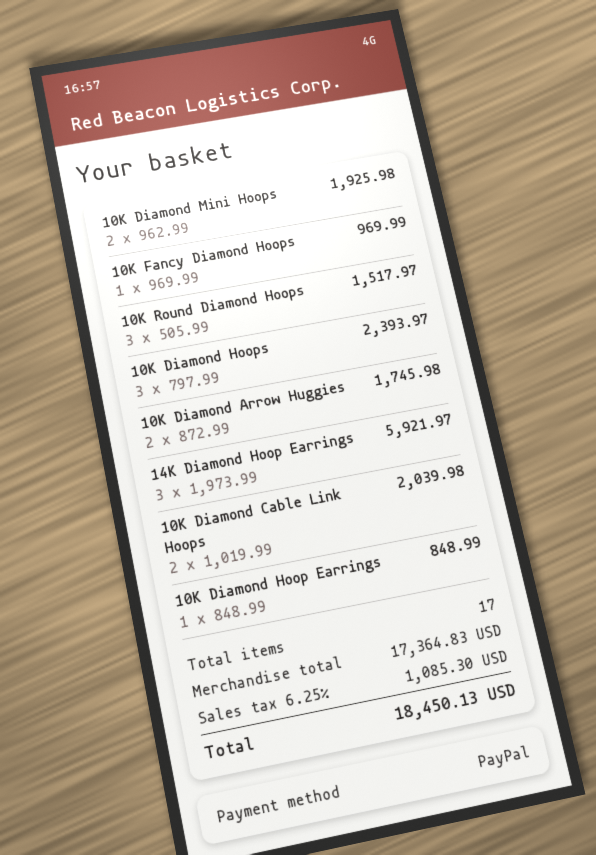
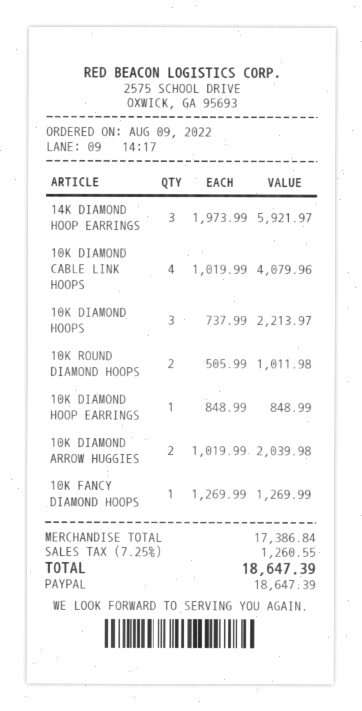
10K Diamond Mini Hoops: 2 x 962.99 = 1925.98 -> none
10K Fancy Diamond Hoops: 1 x 969.99 = 969.99 -> 1 x 1269.99 = 1269.99
10K Round Diamond Hoops: 3 x 505.99 = 1517.97 -> 2 x 505.99 = 1011.98
10K Diamond Hoops: 3 x 797.99 = 2393.97 -> 3 x 737.99 = 2213.97
10K Diamond Arrow Huggies: 2 x 872.99 = 1745.98 -> 2 x 1019.99 = 2039.98
10K Diamond Cable Link Hoops: 2 x 1019.99 = 2039.98 -> 4 x 1019.99 = 4079.96
subtotal: 17364.83 -> 17386.84
tax: 6.25% = 1085.30 -> 7.25% = 1260.55
total: 18450.13 -> 18647.39

